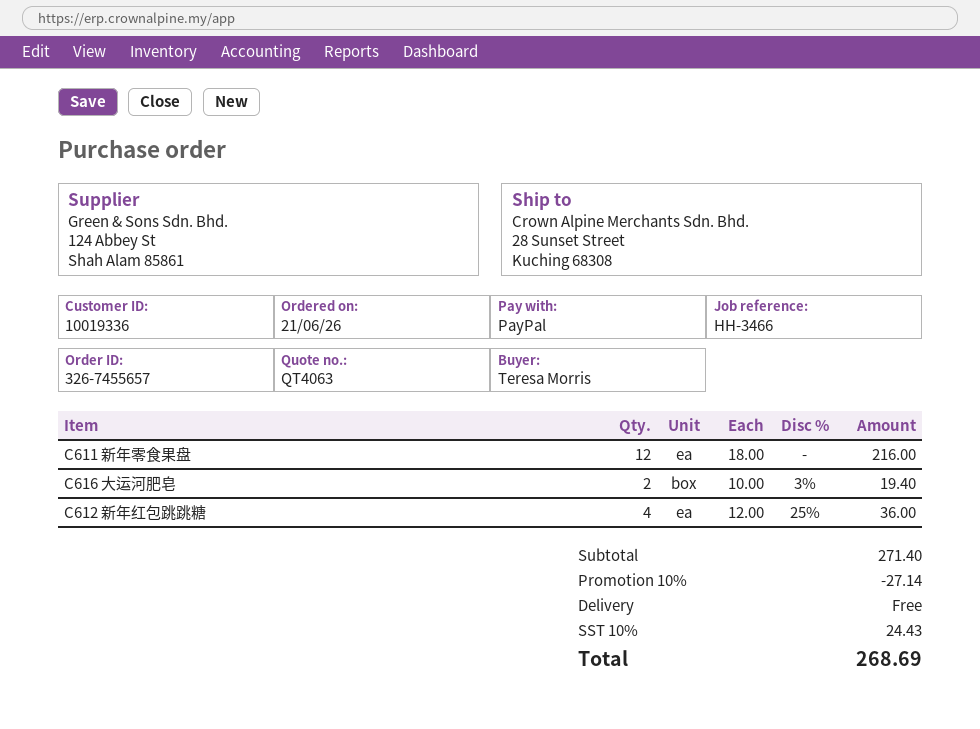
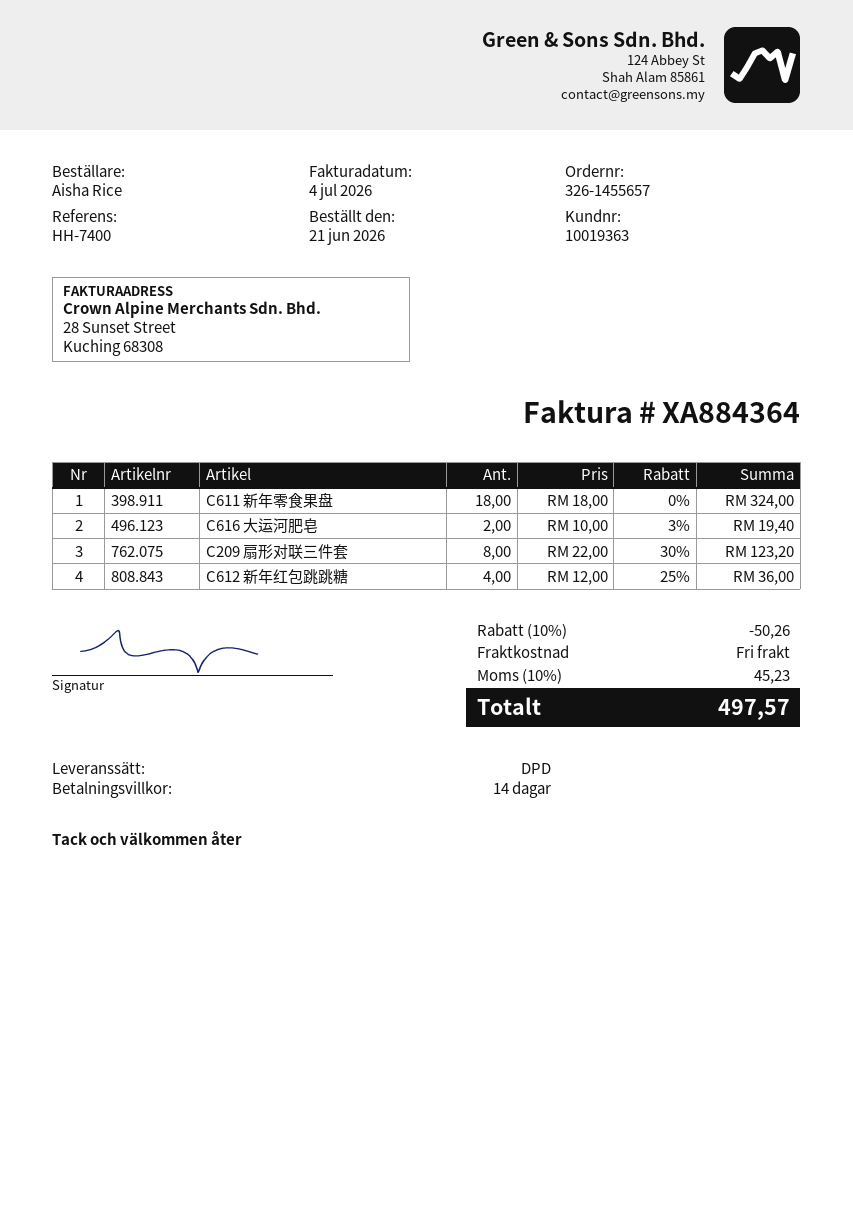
order number: 326-7455657 -> 326-1455657
customer number: 10019336 -> 10019363
reference: HH-3466 -> HH-7400
ordered by: Teresa Morris -> Aisha Rice
C611 新年零食果盘: 12 x 18.00 = 216.00 -> 18 x 18.00 = 324.00
C209 扇形对联三件套: none -> 8 x 22.00 - 30% = 123.20
discount: 10% = 27.14 -> 10% = 50.26
tax: 10% = 24.43 -> 10% = 45.23
total: 268.69 -> 497.57

